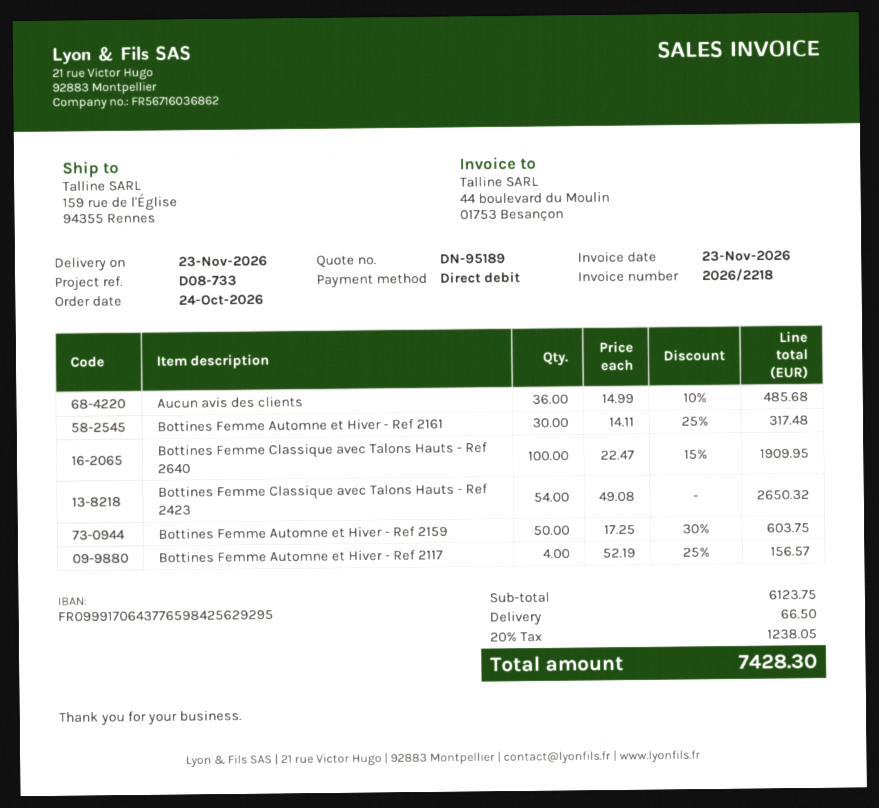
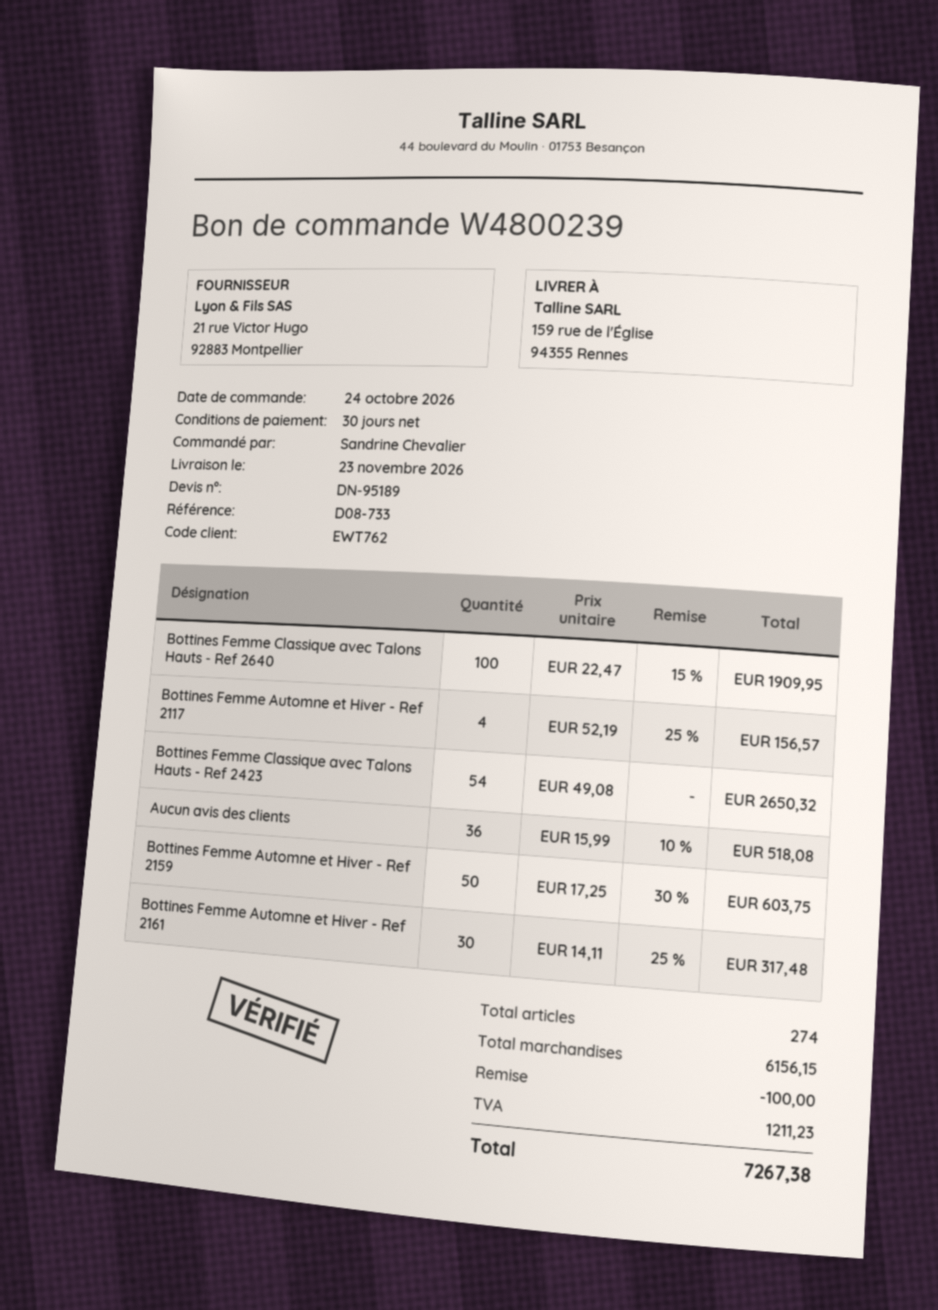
Aucun avis des clients: 36 x 14.99 - 10% = 485.68 -> 36 x 15.99 - 10% = 518.08
subtotal: 6123.75 -> 6156.15
discount: none -> 100.00
shipping: 66.50 -> none
tax: 1238.05 -> 1211.23
total: 7428.30 -> 7267.38

